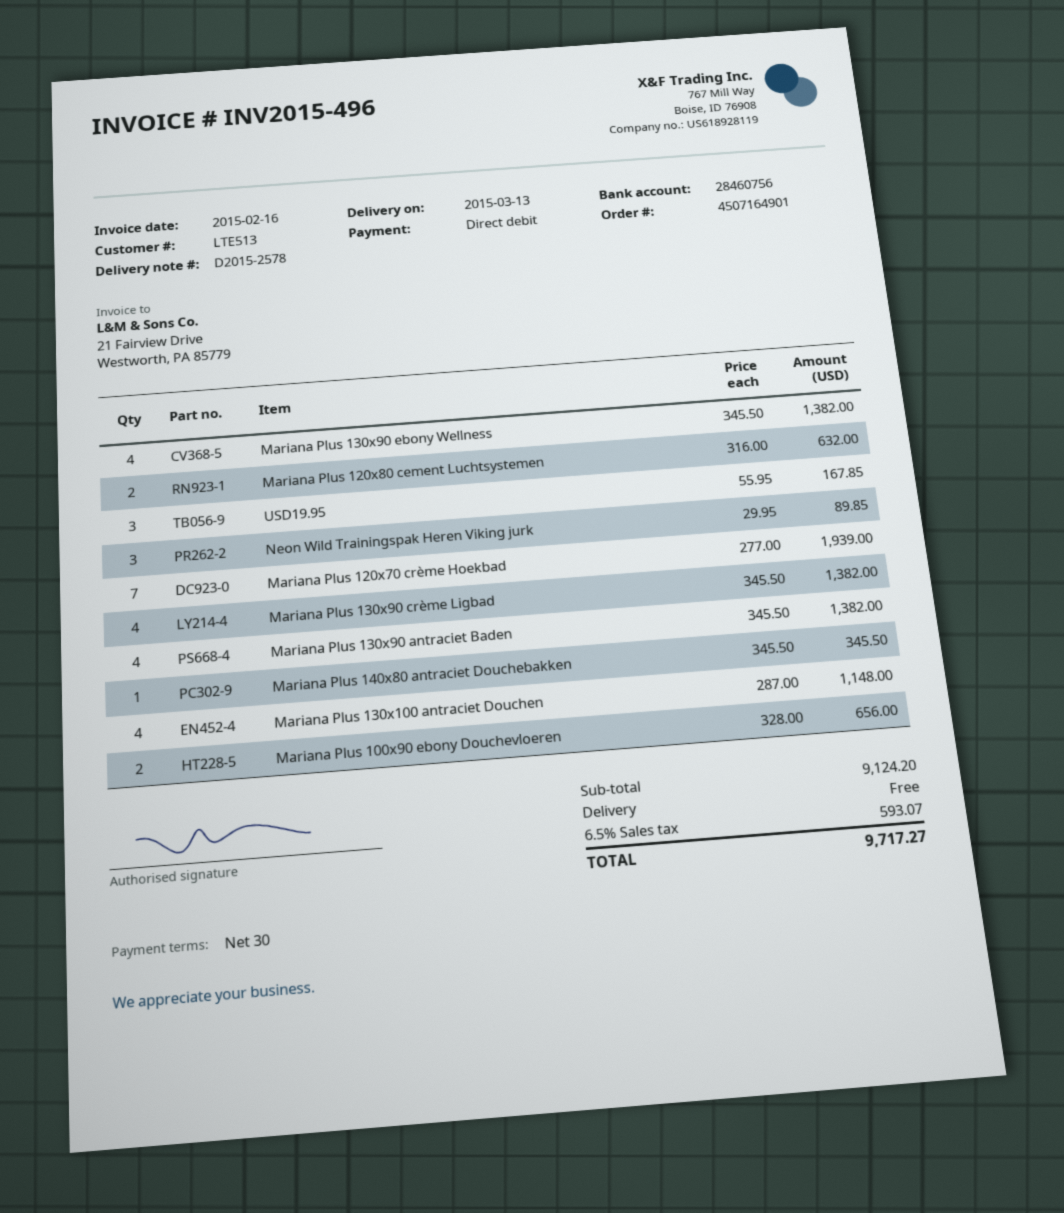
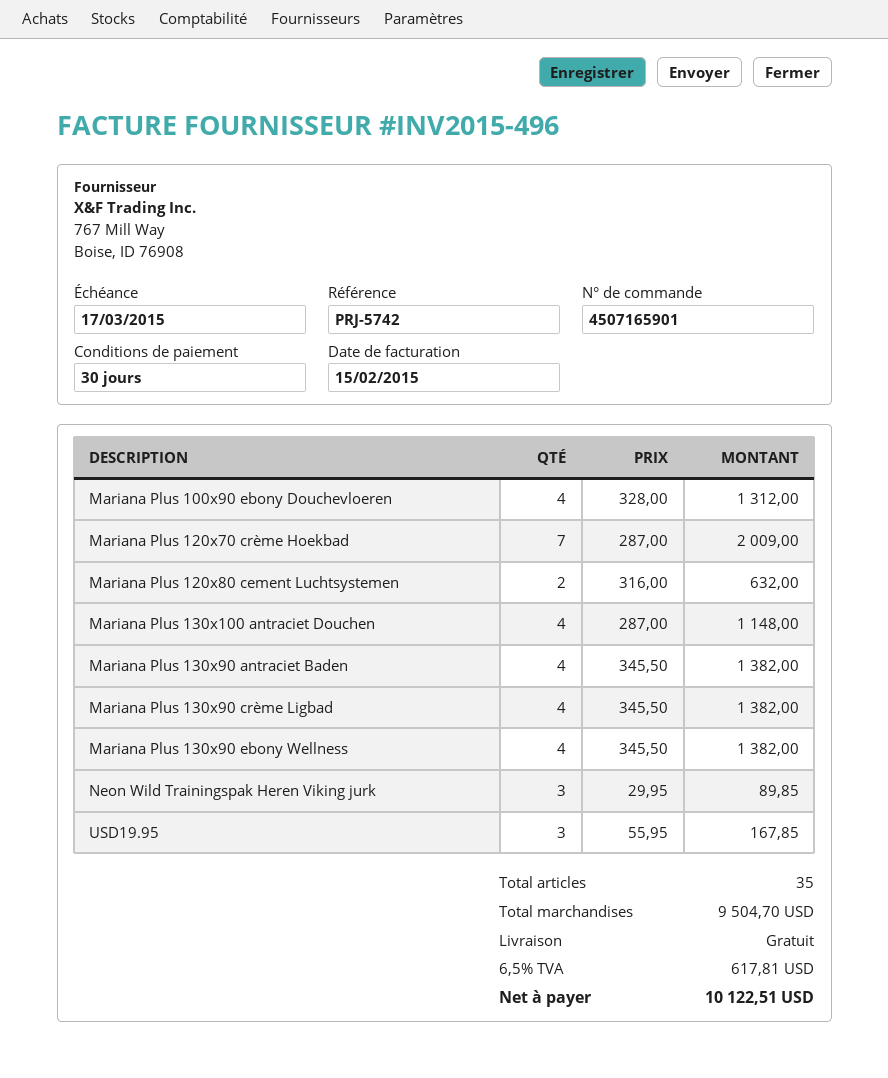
order number: 4507164901 -> 4507165901
invoice date: 2015-02-16 -> 2015-02-15
Mariana Plus 120x70 crème Hoekbad: 7 x 277.00 = 1939.00 -> 7 x 287.00 = 2009.00
Mariana Plus 140x80 antraciet Douchebakken: 1 x 345.50 = 345.50 -> none
Mariana Plus 100x90 ebony Douchevloeren: 2 x 328.00 = 656.00 -> 4 x 328.00 = 1312.00
subtotal: 9124.20 -> 9504.70
tax: 6.5% = 593.07 -> 6.5% = 617.81
total: 9717.27 -> 10122.51

